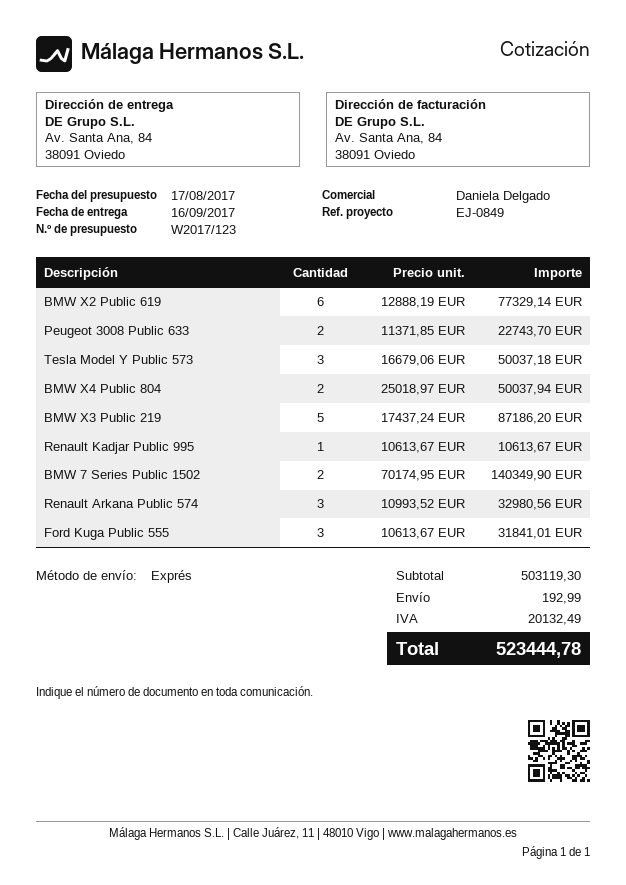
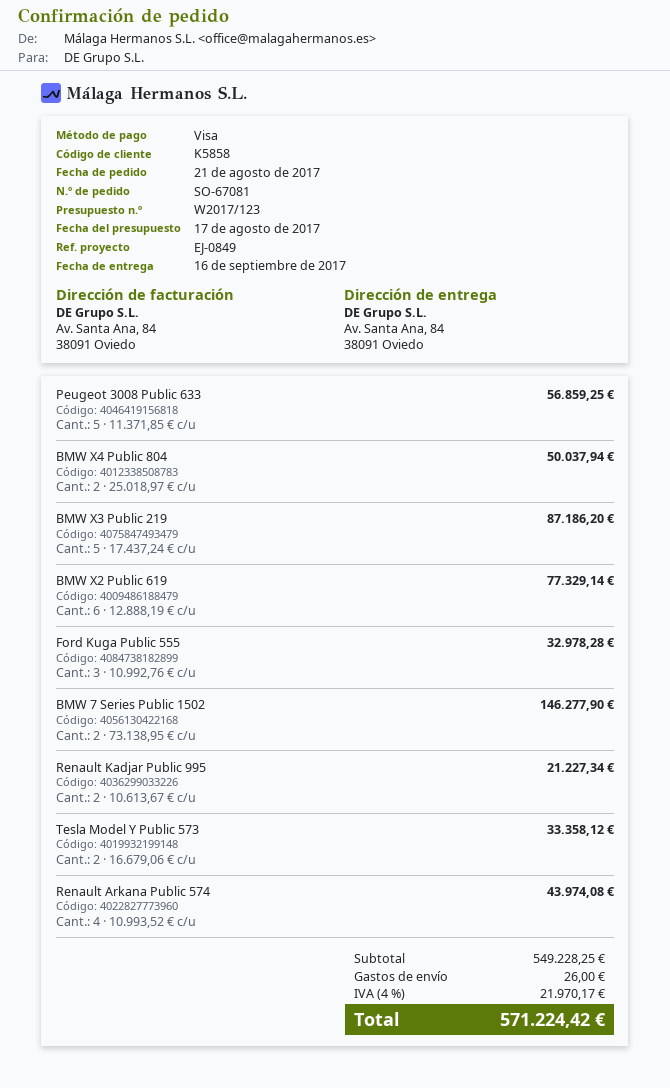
Peugeot 3008 Public 633: 2 x 11371.85 = 22743.70 -> 5 x 11371.85 = 56859.25
Tesla Model Y Public 573: 3 x 16679.06 = 50037.18 -> 2 x 16679.06 = 33358.12
Renault Kadjar Public 995: 1 x 10613.67 = 10613.67 -> 2 x 10613.67 = 21227.34
BMW 7 Series Public 1502: 2 x 70174.95 = 140349.90 -> 2 x 73138.95 = 146277.90
Renault Arkana Public 574: 3 x 10993.52 = 32980.56 -> 4 x 10993.52 = 43974.08
Ford Kuga Public 555: 3 x 10613.67 = 31841.01 -> 3 x 10992.76 = 32978.28
subtotal: 503119.30 -> 549228.25
shipping: 192.99 -> 26.00
tax: 20132.49 -> 21970.17
total: 523444.78 -> 571224.42

